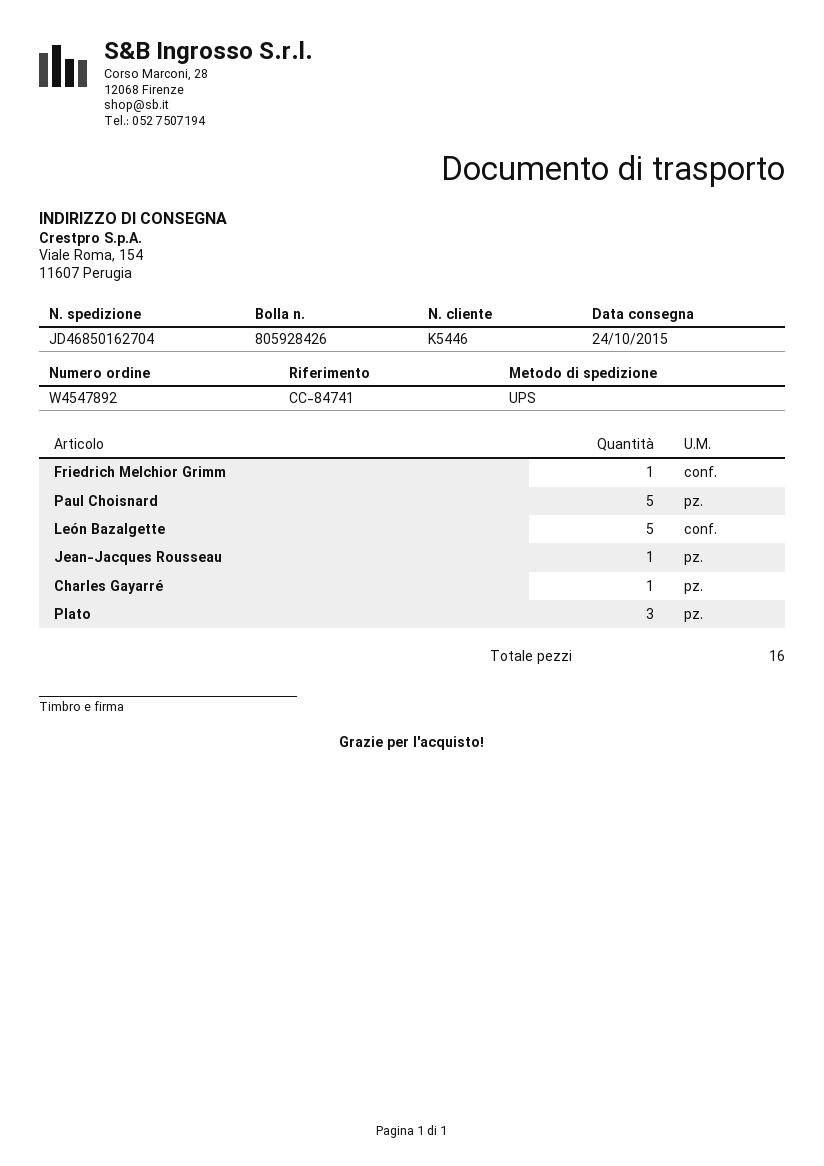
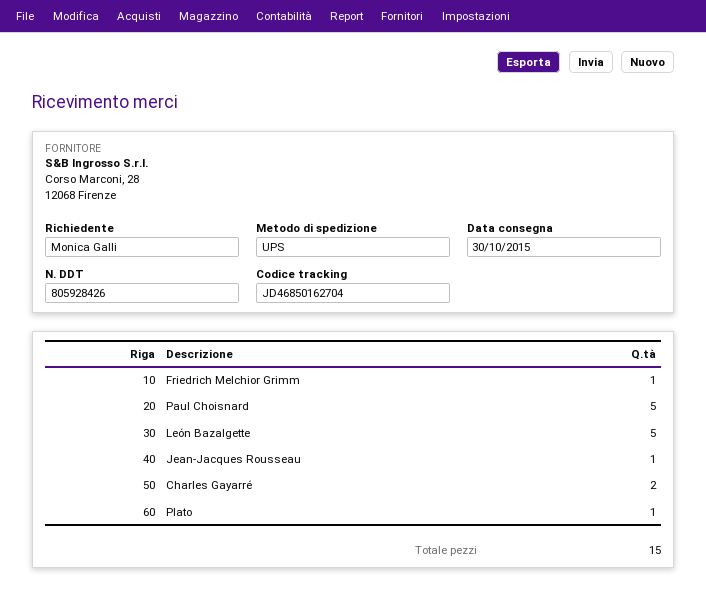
delivery date: 2015-10-24 -> 2015-10-30
Charles Gayarré: 1 -> 2
Plato: 3 -> 1
total quantity: 16 -> 15

